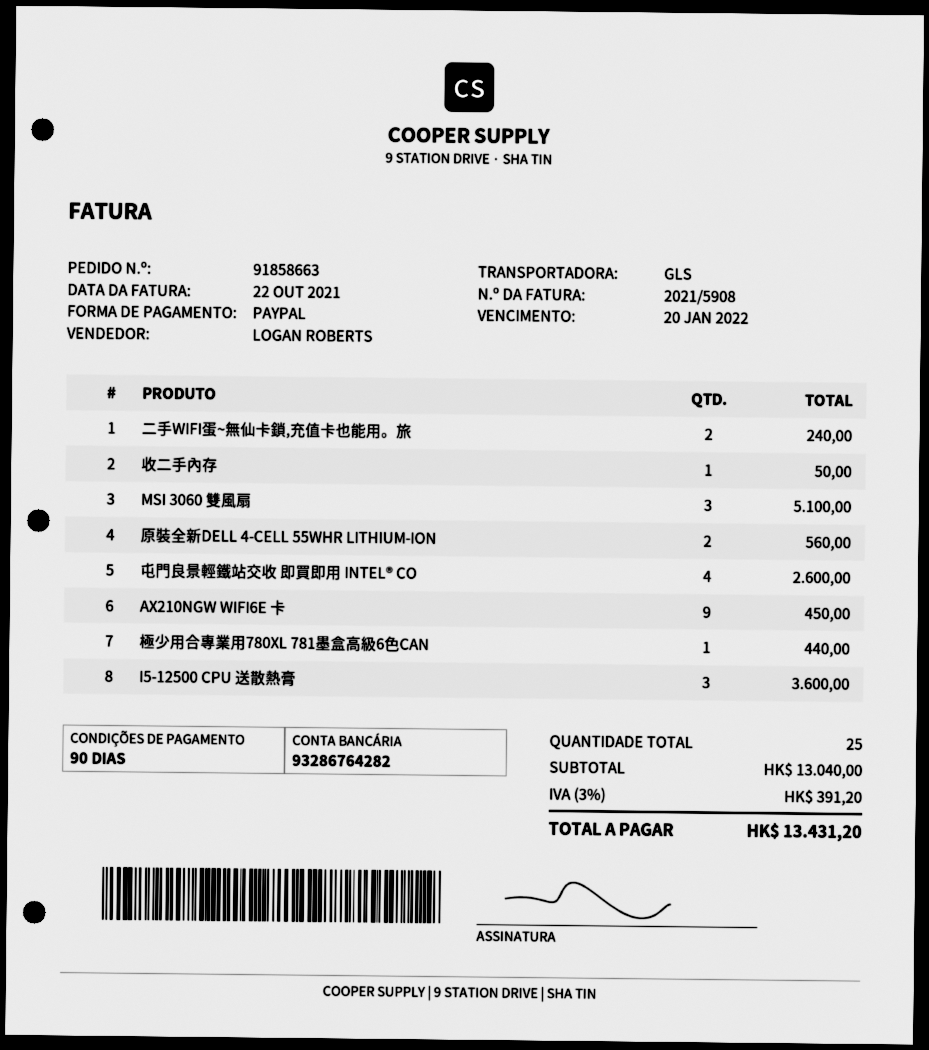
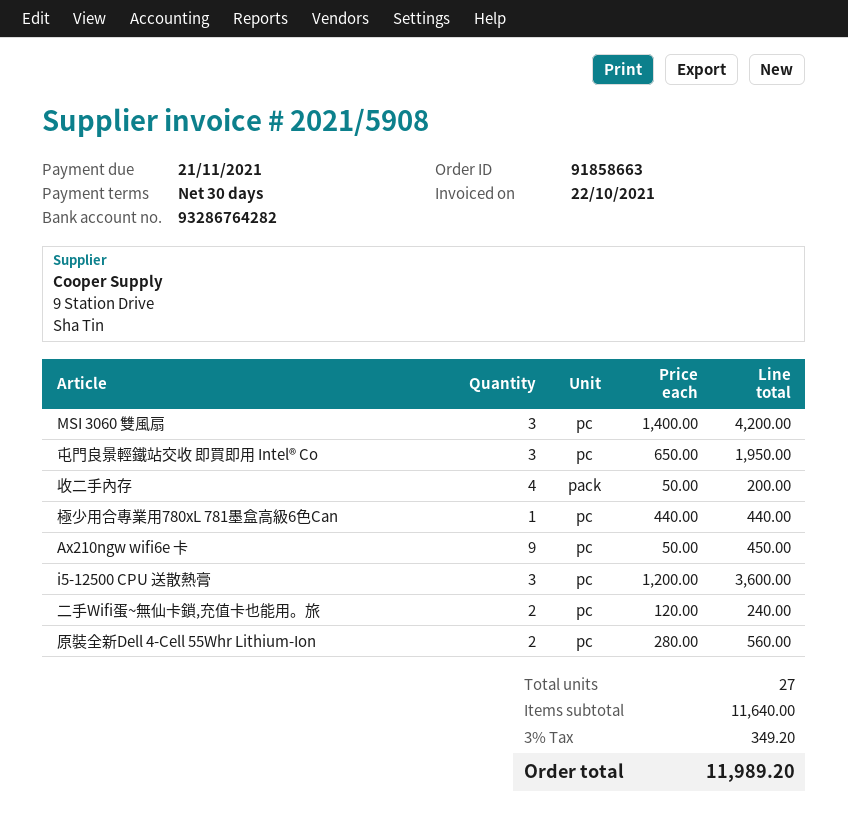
payment terms: 90 days -> 30 days
due date: 2022-01-20 -> 2021-11-21
收二手內存: 1 for 50.00 -> 4 for 200.00
MSI 3060 雙風扇: 3 for 5100.00 -> 3 for 4200.00
屯門良景輕鐵站交收 即買即用 INTEL® CO: 4 for 2600.00 -> 3 for 1950.00
total quantity: 25 -> 27
subtotal: 13040.00 -> 11640.00
tax: 3% = 391.20 -> 3% = 349.20
total: 13431.20 -> 11989.20

